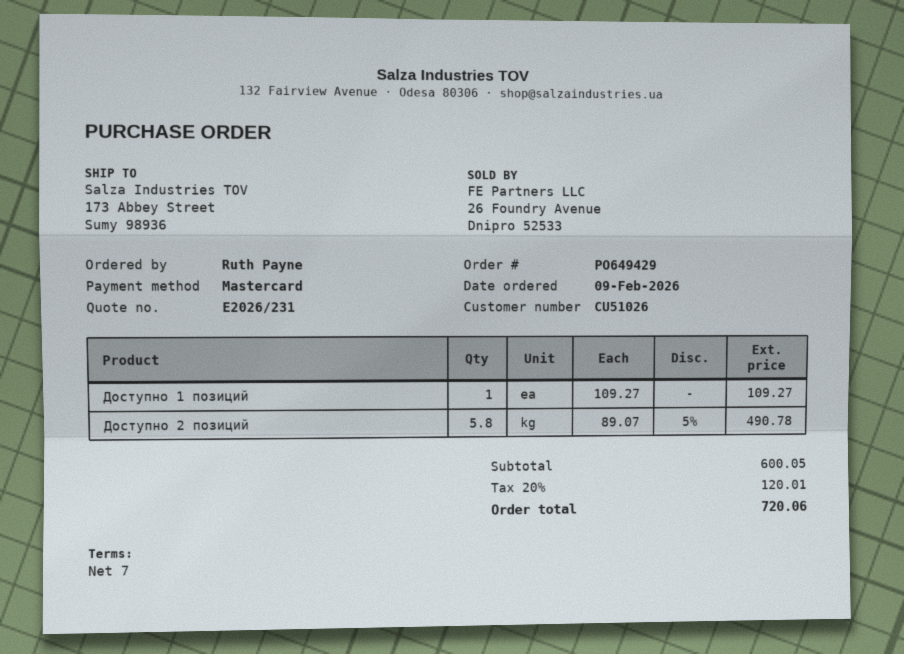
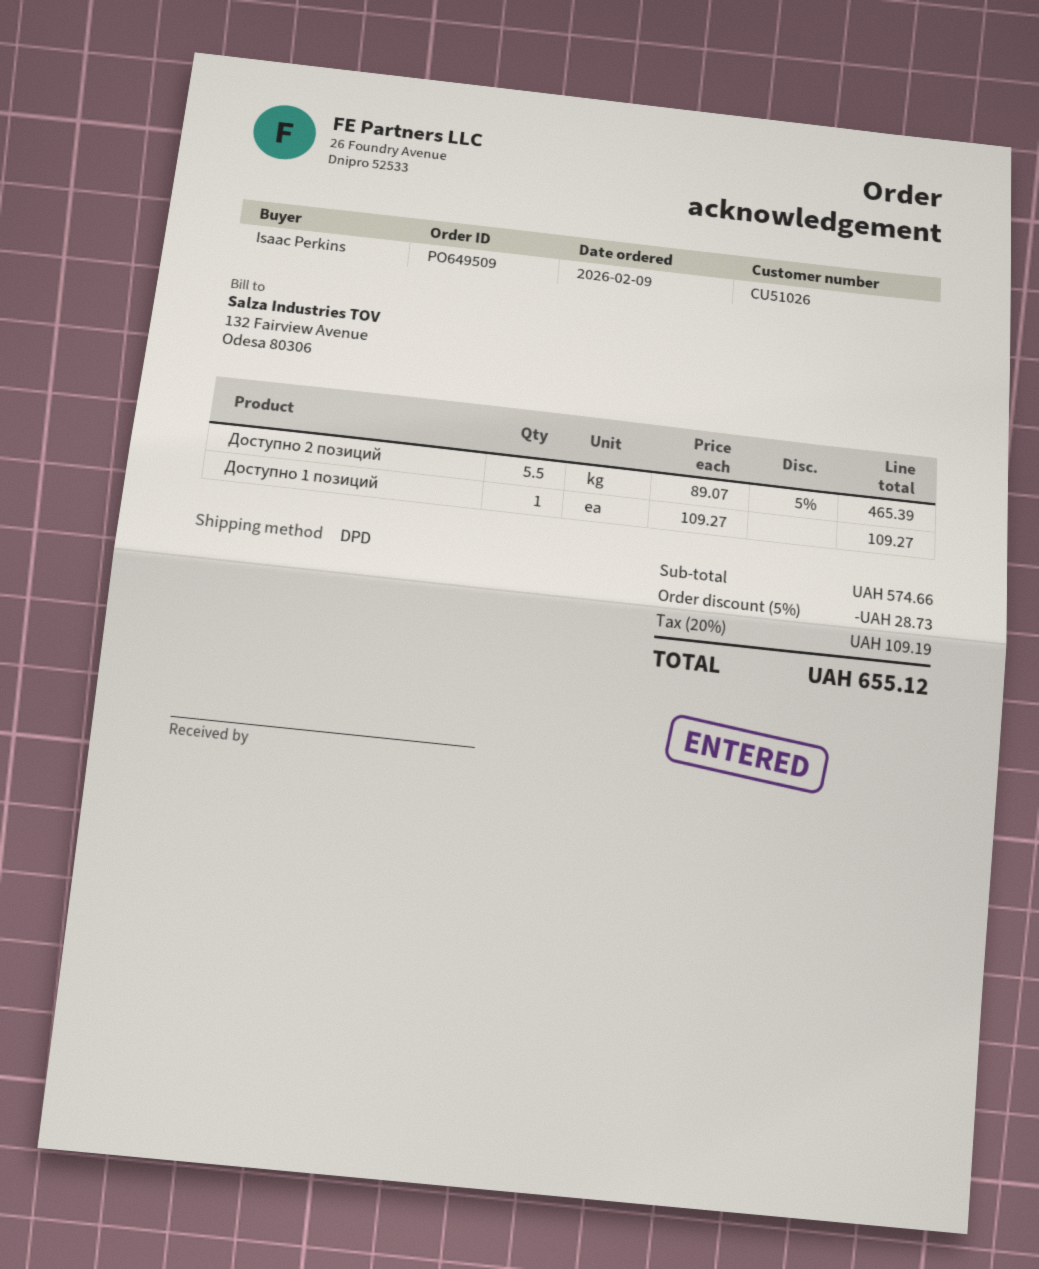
order number: PO649429 -> PO649509
ordered by: Ruth Payne -> Isaac Perkins
Доступно 2 позиций: 5.8 x 89.07 - 5% = 490.78 -> 5.5 x 89.07 - 5% = 465.39
subtotal: 600.05 -> 574.66
discount: none -> 5% = 28.73
tax: 20% = 120.01 -> 20% = 109.19
total: 720.06 -> 655.12

